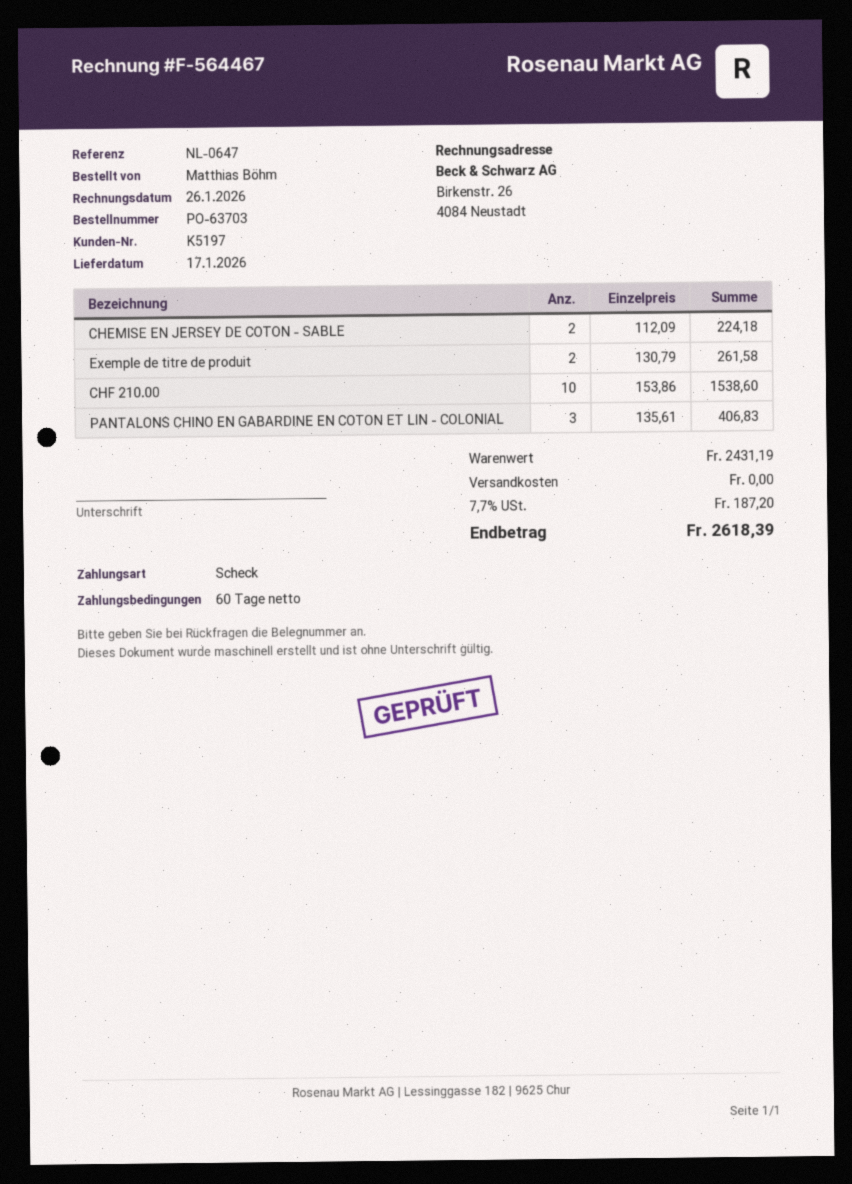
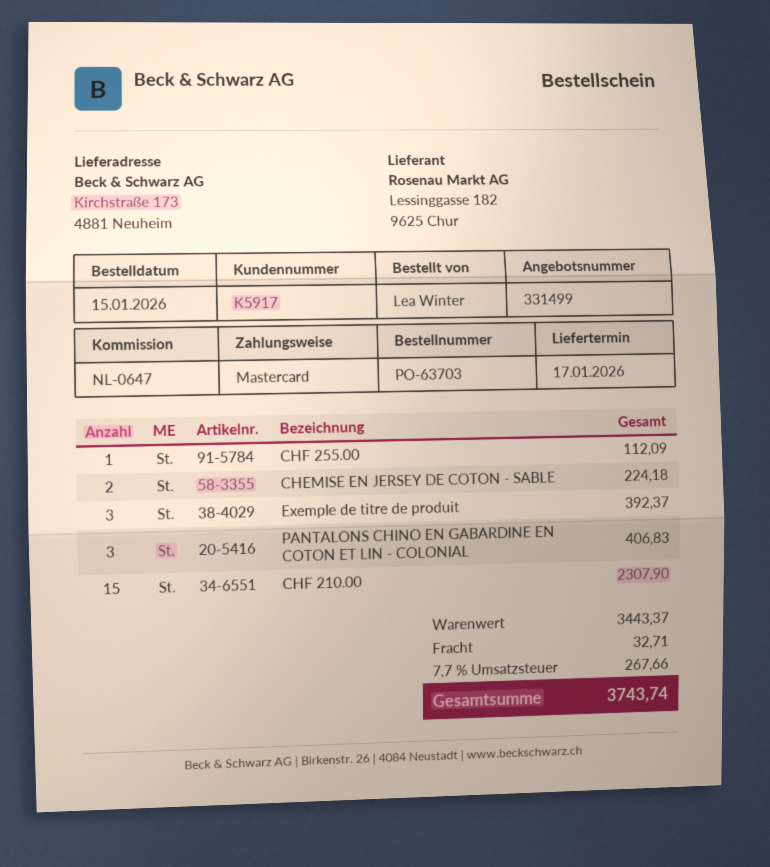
customer number: K5197 -> K5917
ordered by: Matthias Böhm -> Lea Winter
payment method: cheque -> Mastercard
Exemple de titre de produit: 2 for 261.58 -> 3 for 392.37
CHF 210.00: 10 for 1538.60 -> 15 for 2307.90
CHF 255.00: none -> 1 for 112.09
subtotal: 2431.19 -> 3443.37
shipping: 0.00 -> 32.71
tax: 7.7% = 187.20 -> 7.7% = 267.66
total: 2618.39 -> 3743.74

